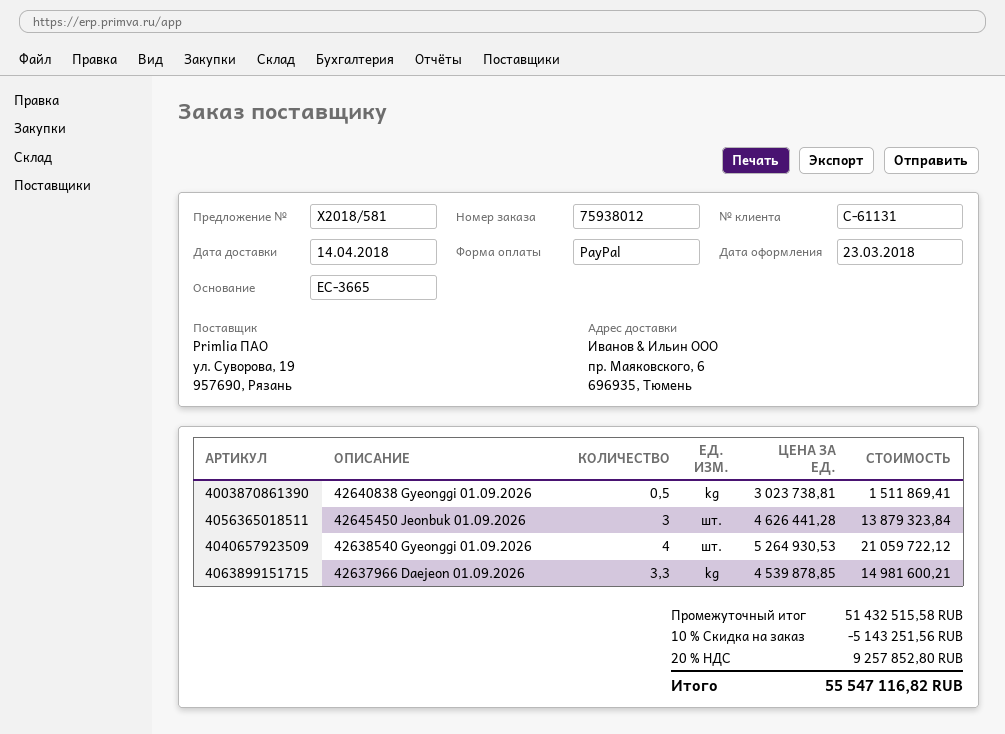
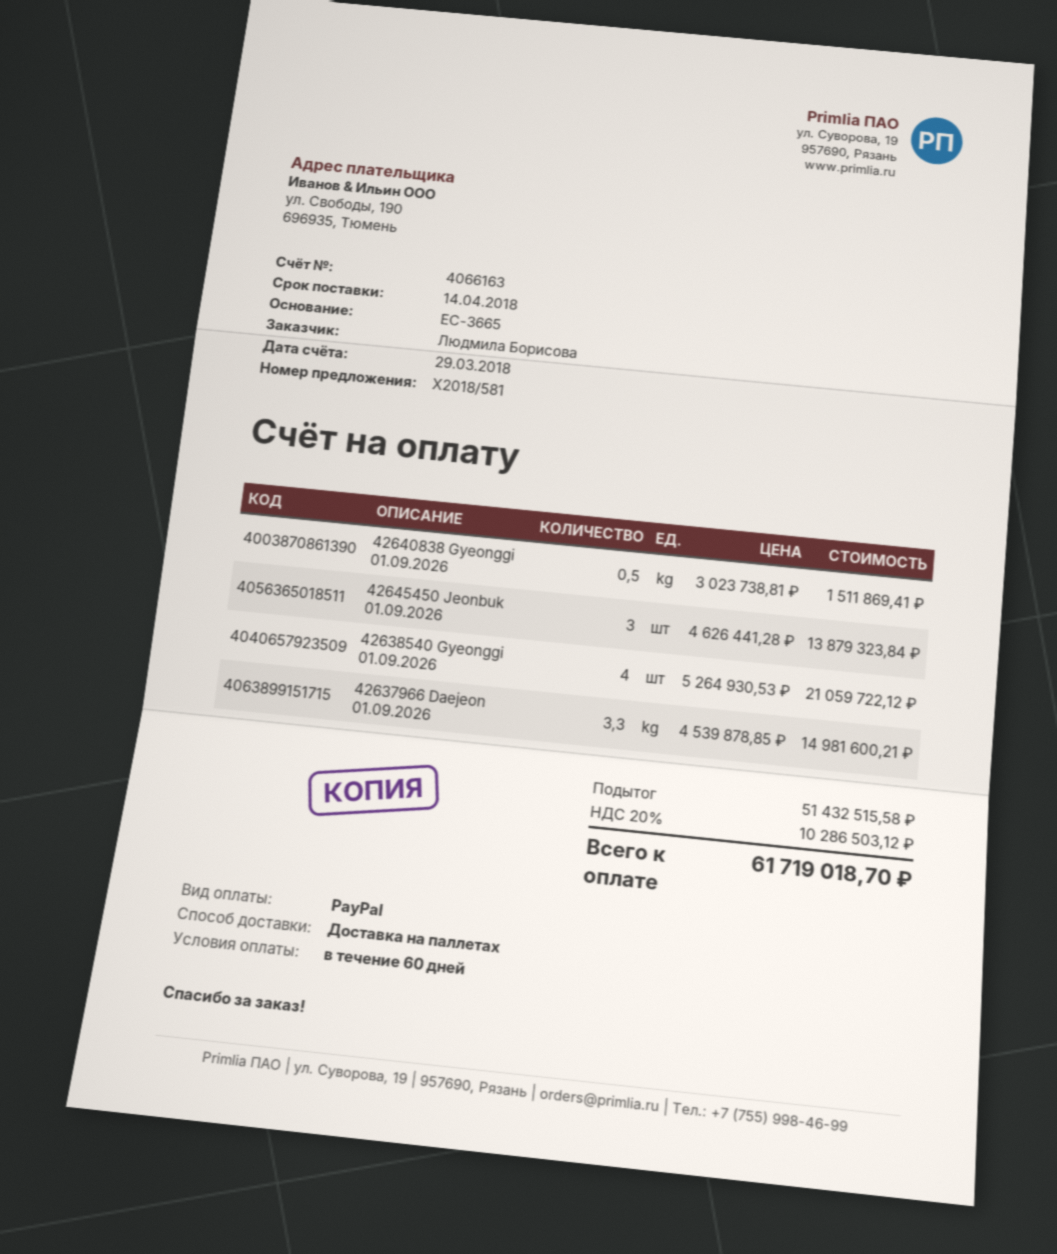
discount: 10% = 5143251.56 -> none
tax: 20% = 9257852.80 -> 20% = 10286503.12
total: 55547116.82 -> 61719018.70

